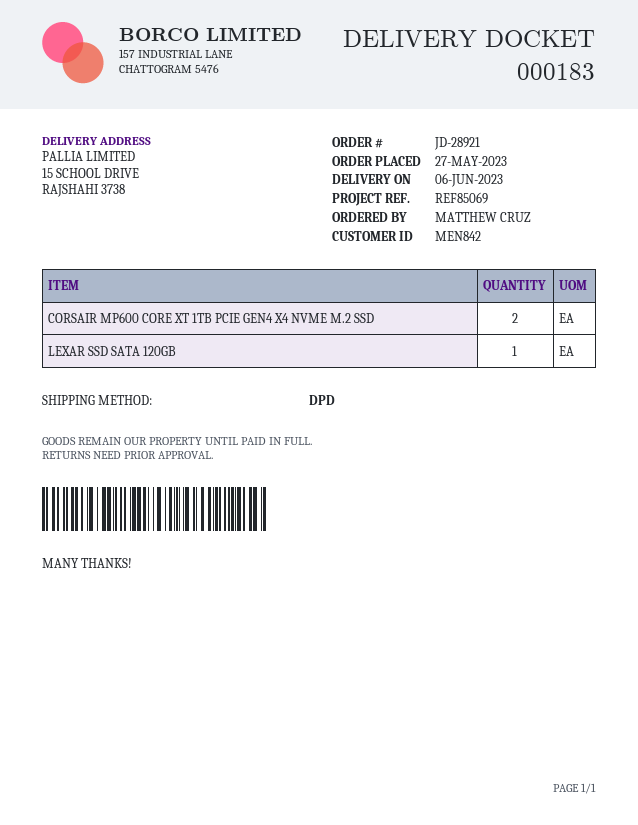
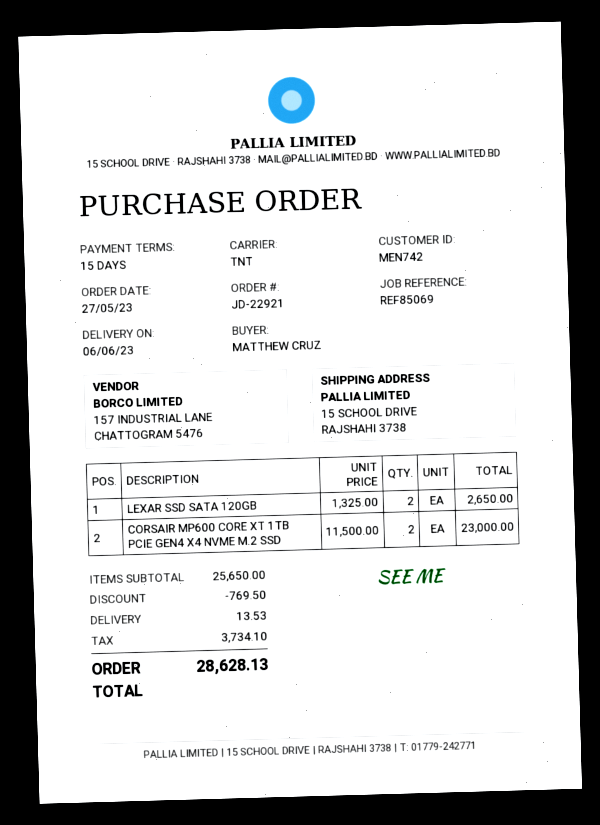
order number: JD-28921 -> JD-22921
customer number: MEN842 -> MEN742
shipping method: DPD -> TNT
LEXAR SSD SATA 120GB: 1 -> 2

